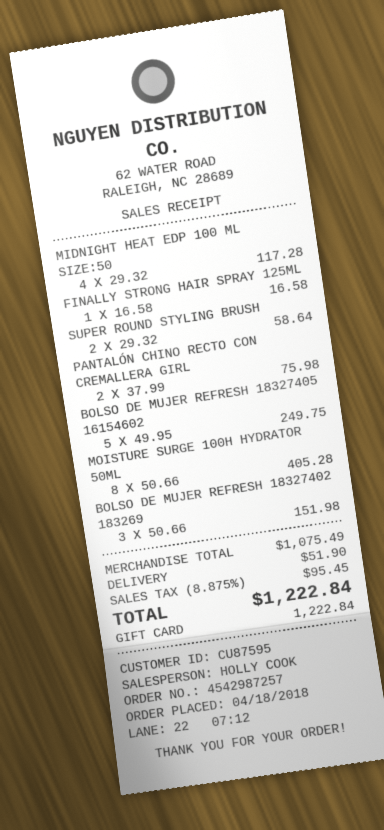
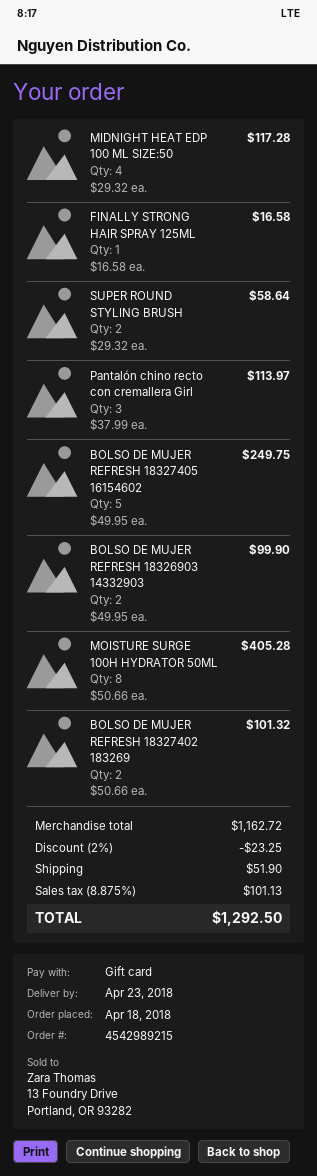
order number: 4542987257 -> 4542989215
PANTALÓN CHINO RECTO CON CREMALLERA GIRL: 2 x 37.99 = 75.98 -> 3 x 37.99 = 113.97
BOLSO DE MUJER REFRESH 18327402 183269: 3 x 50.66 = 151.98 -> 2 x 50.66 = 101.32
BOLSO DE MUJER REFRESH 18326903 14332903: none -> 2 x 49.95 = 99.90
subtotal: 1075.49 -> 1162.72
discount: none -> 2% = 23.25
tax: 8.875% = 95.45 -> 8.875% = 101.13
total: 1222.84 -> 1292.50

